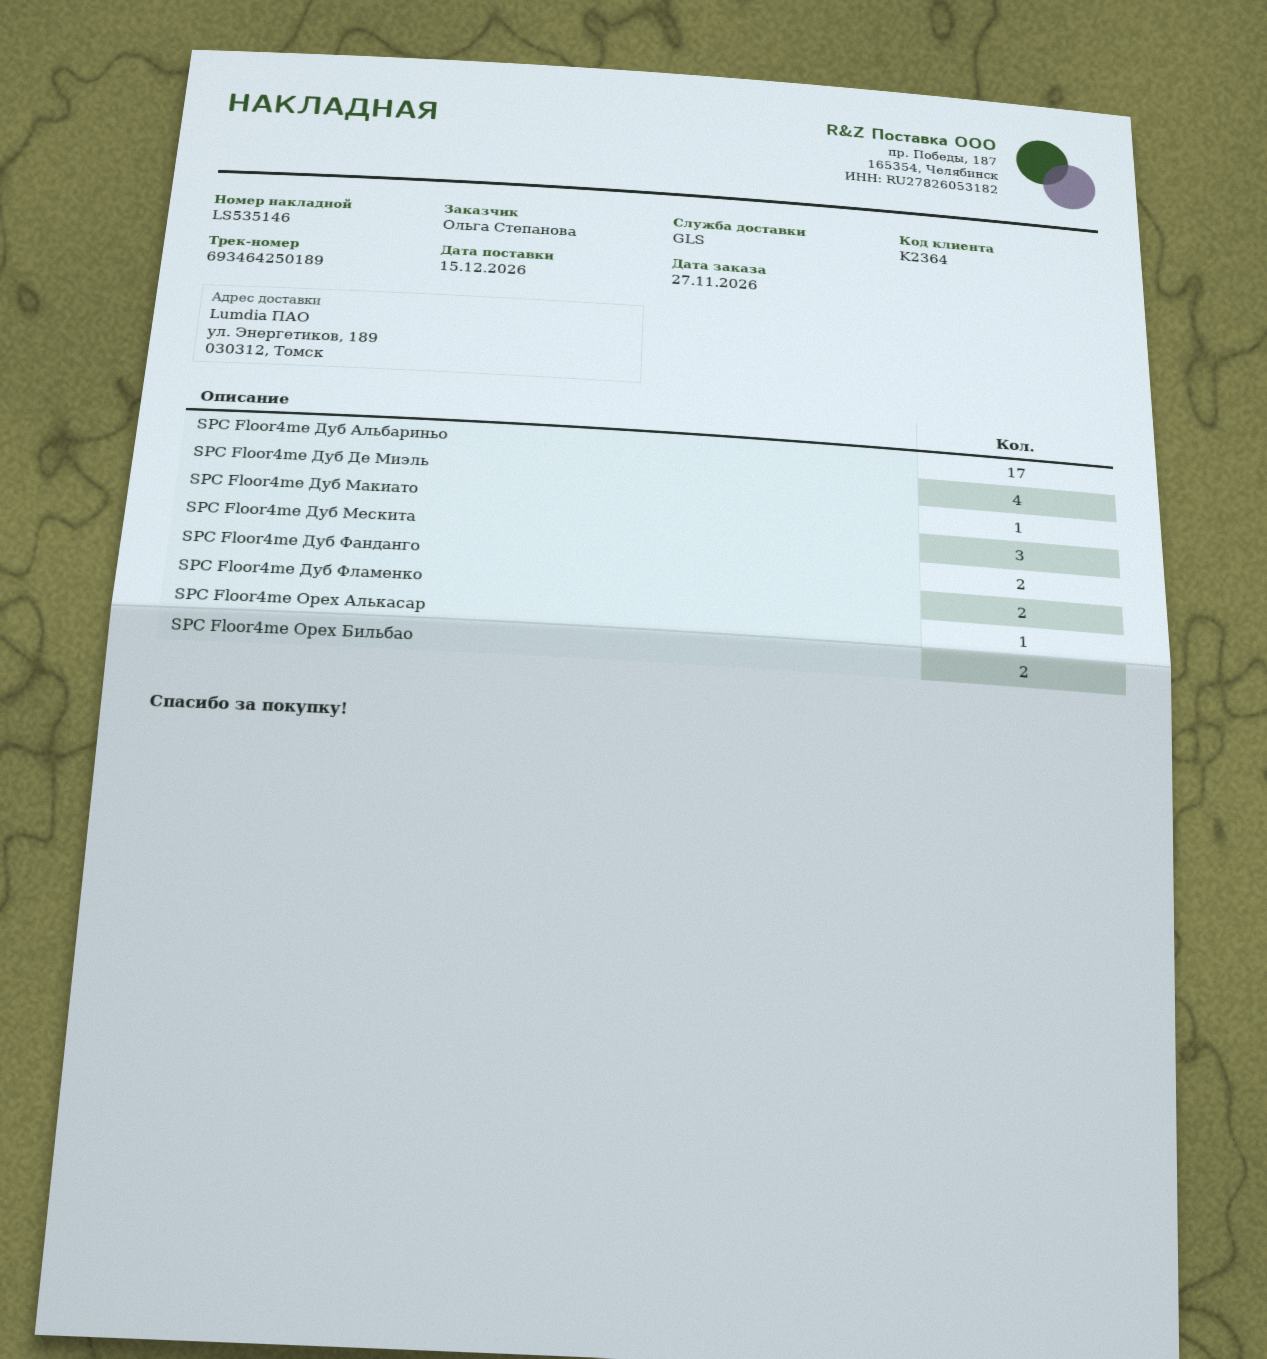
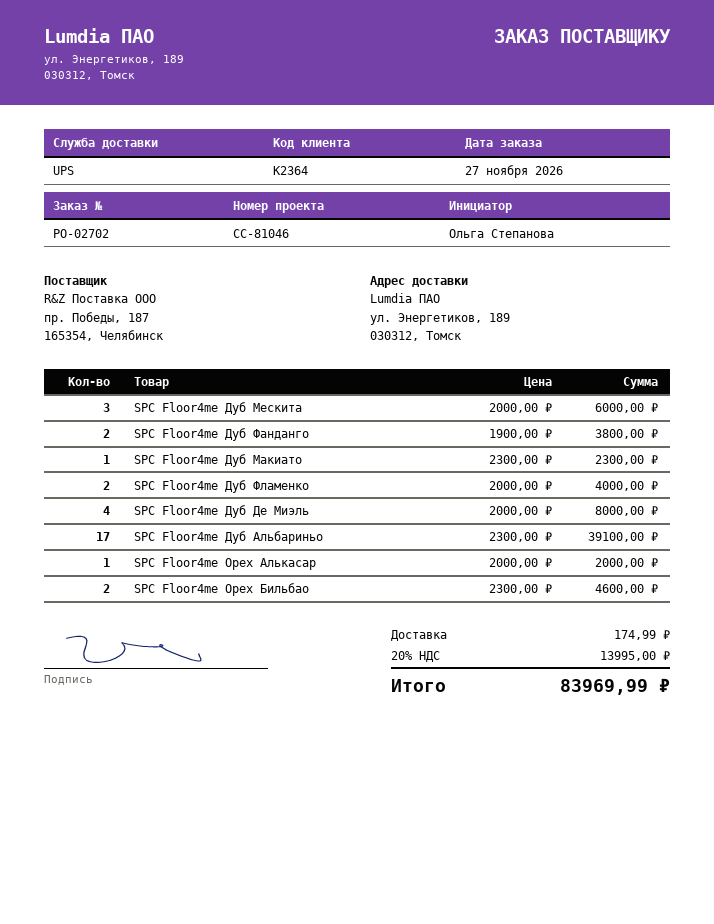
shipping method: GLS -> UPS

